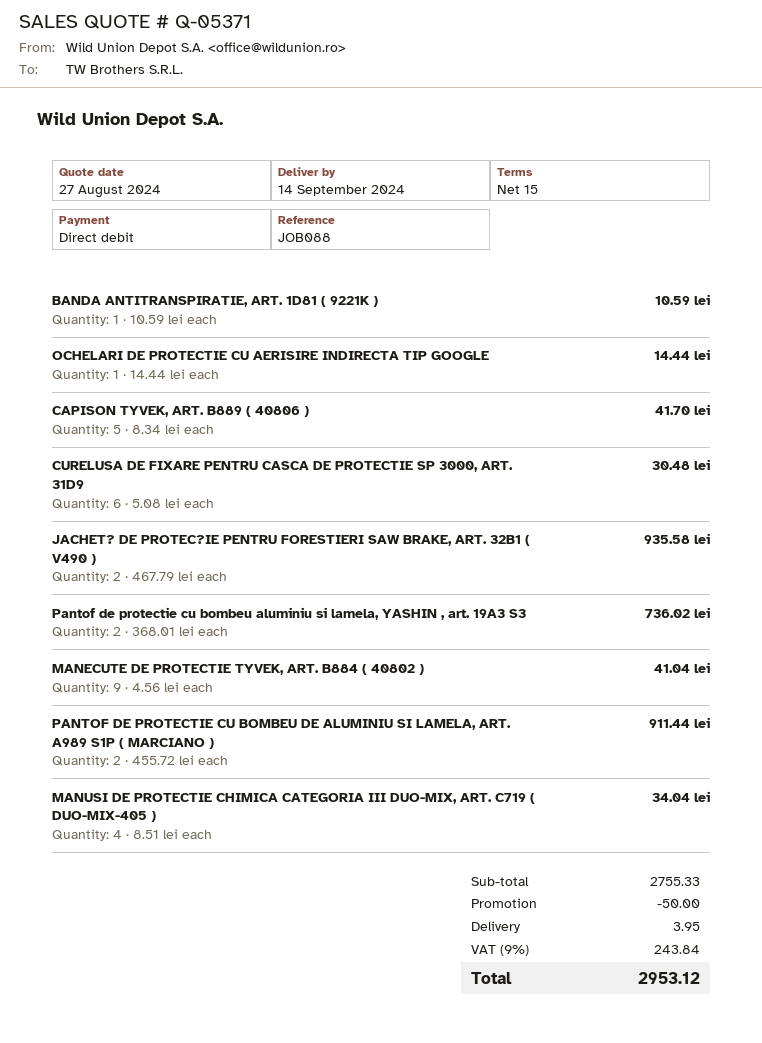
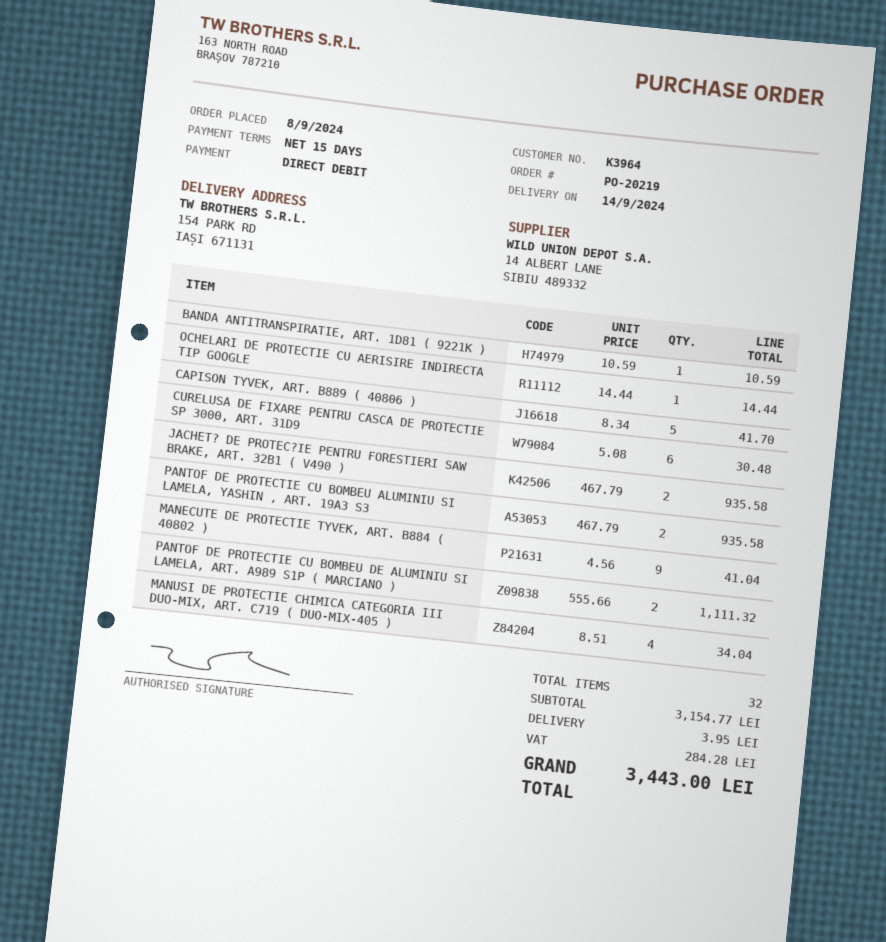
Pantof de protectie cu bombeu aluminiu si lamela, YASHIN , art. 19A3 S3: 2 x 368.01 = 736.02 -> 2 x 467.79 = 935.58
PANTOF DE PROTECTIE CU BOMBEU DE ALUMINIU SI LAMELA, ART. A989 S1P ( MARCIANO ): 2 x 455.72 = 911.44 -> 2 x 555.66 = 1111.32
subtotal: 2755.33 -> 3154.77
discount: 50.00 -> none
tax: 243.84 -> 284.28
total: 2953.12 -> 3443.00

